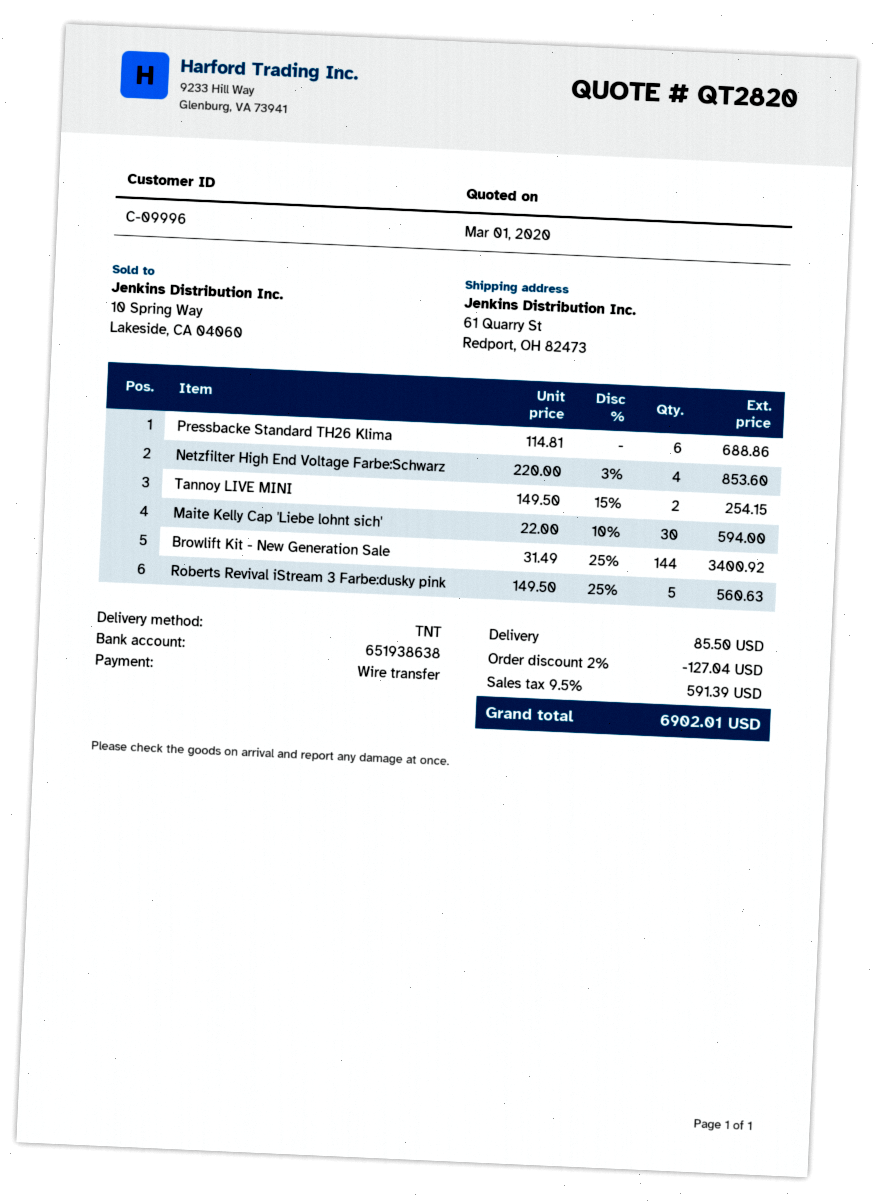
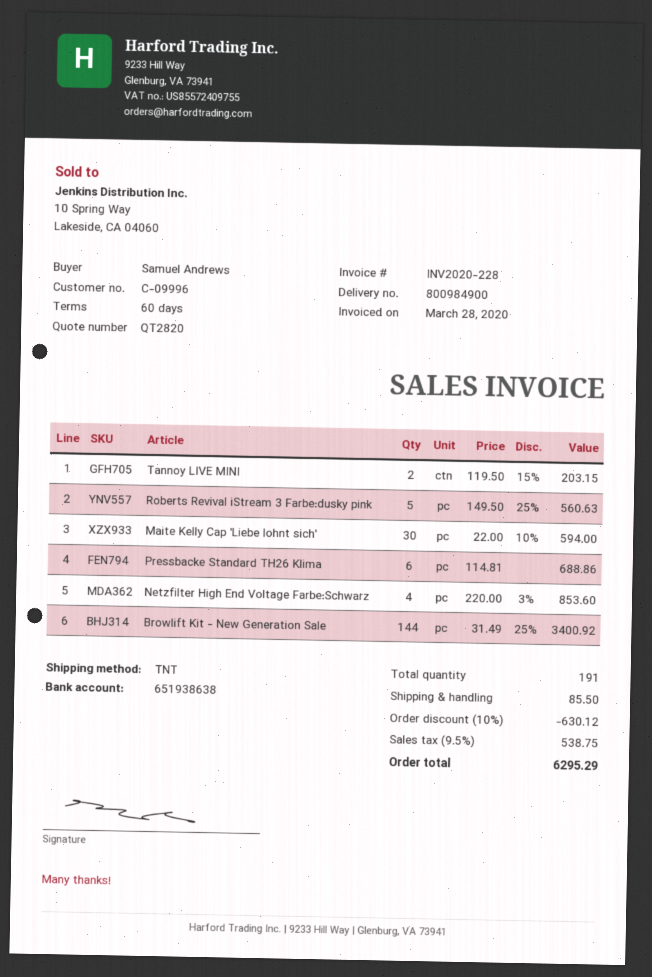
Tannoy LIVE MINI: 2 x 149.50 - 15% = 254.15 -> 2 x 119.50 - 15% = 203.15
discount: 2% = 127.04 -> 10% = 630.12
tax: 9.5% = 591.39 -> 9.5% = 538.75
total: 6902.01 -> 6295.29

